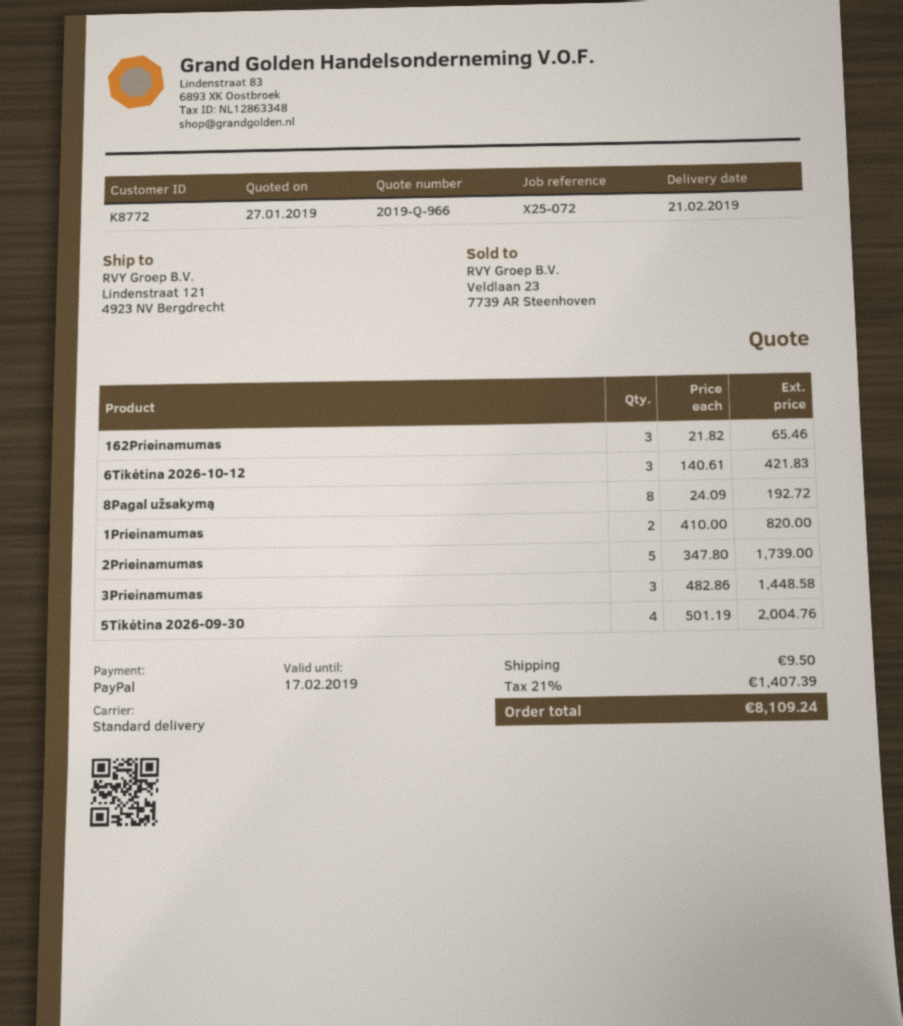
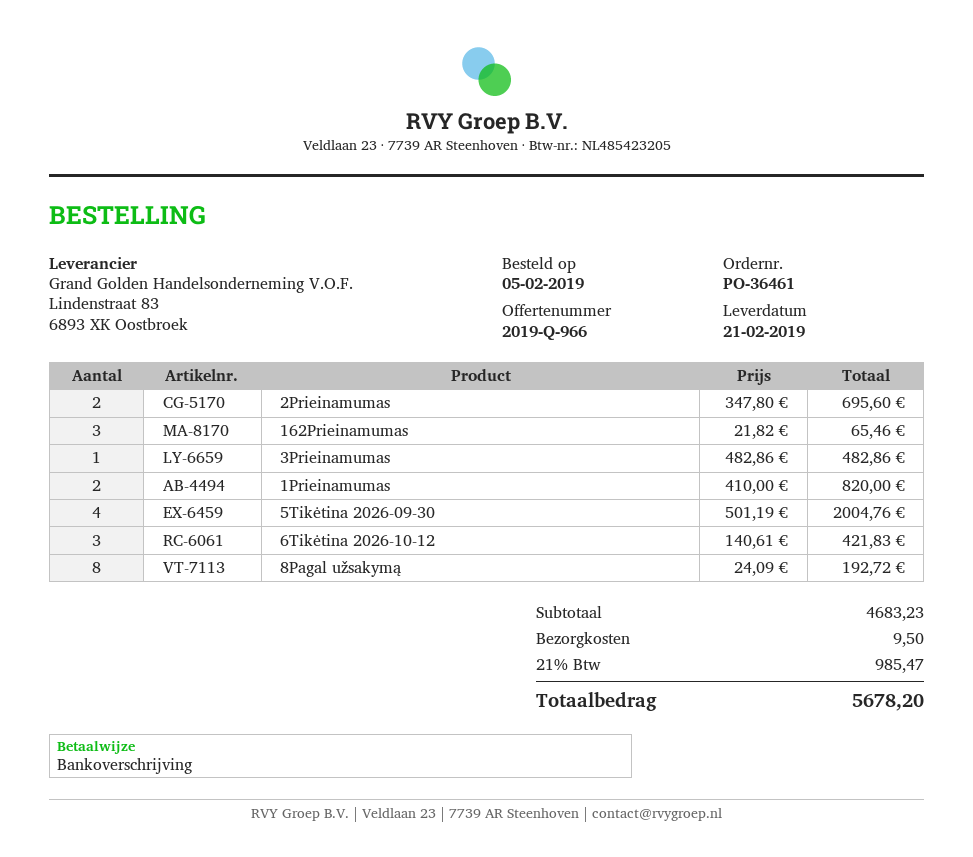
payment method: PayPal -> bank transfer
2Prieinamumas: 5 x 347.80 = 1739.00 -> 2 x 347.80 = 695.60
3Prieinamumas: 3 x 482.86 = 1448.58 -> 1 x 482.86 = 482.86
tax: 21% = 1407.39 -> 21% = 985.47
total: 8109.24 -> 5678.20

